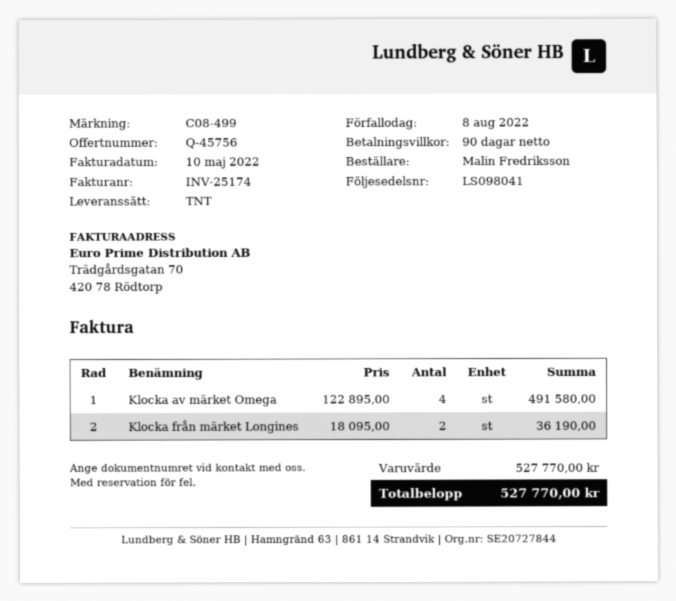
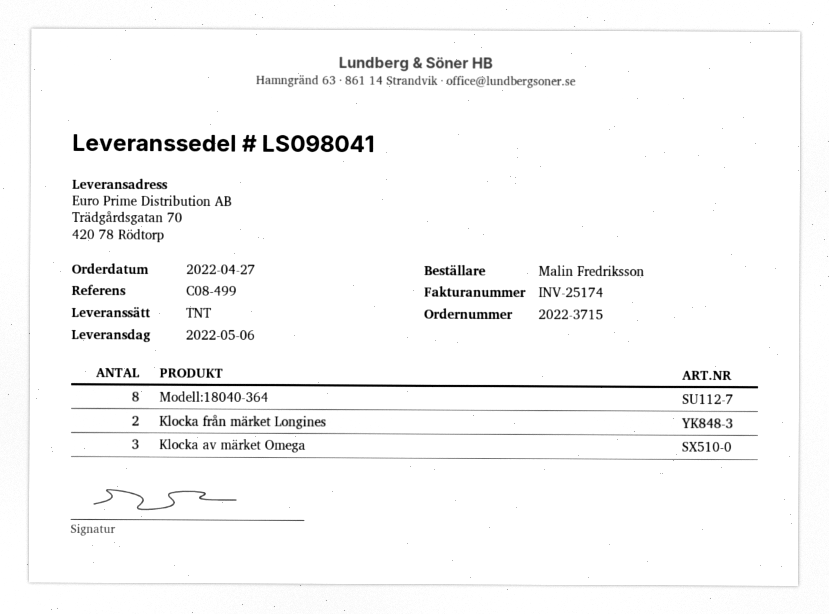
Klocka av märket Omega: 4 -> 3
Modell:18040-364: none -> 8

